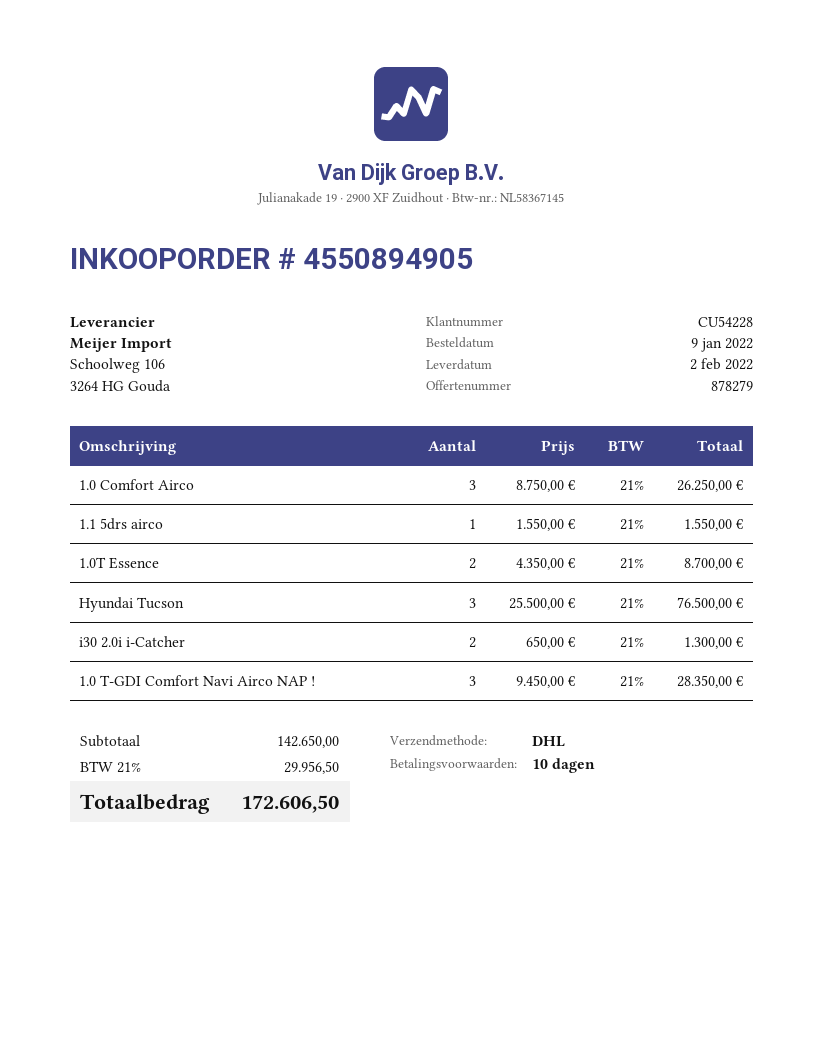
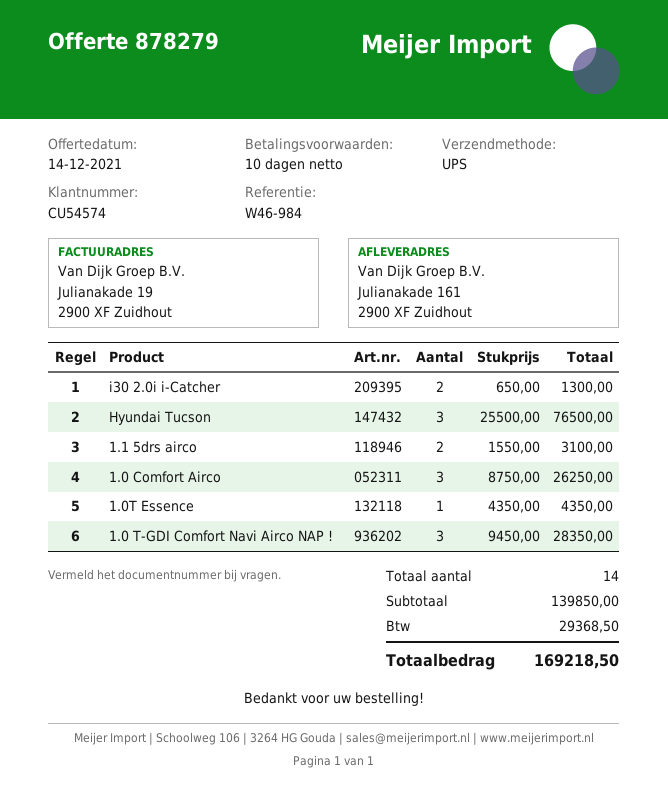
customer number: CU54228 -> CU54574
shipping method: DHL -> UPS
1.1 5drs airco: 1 x 1550.00 = 1550.00 -> 2 x 1550.00 = 3100.00
1.0T Essence: 2 x 4350.00 = 8700.00 -> 1 x 4350.00 = 4350.00
subtotal: 142650.00 -> 139850.00
tax: 29956.50 -> 29368.50
total: 172606.50 -> 169218.50

